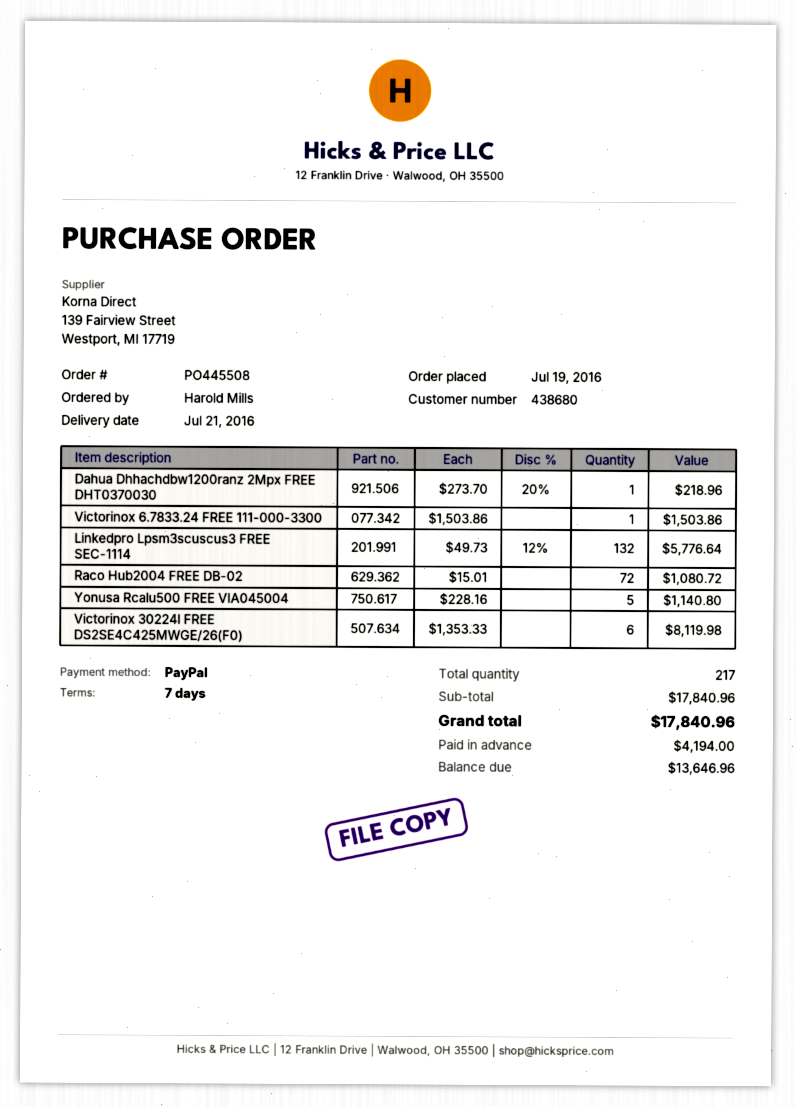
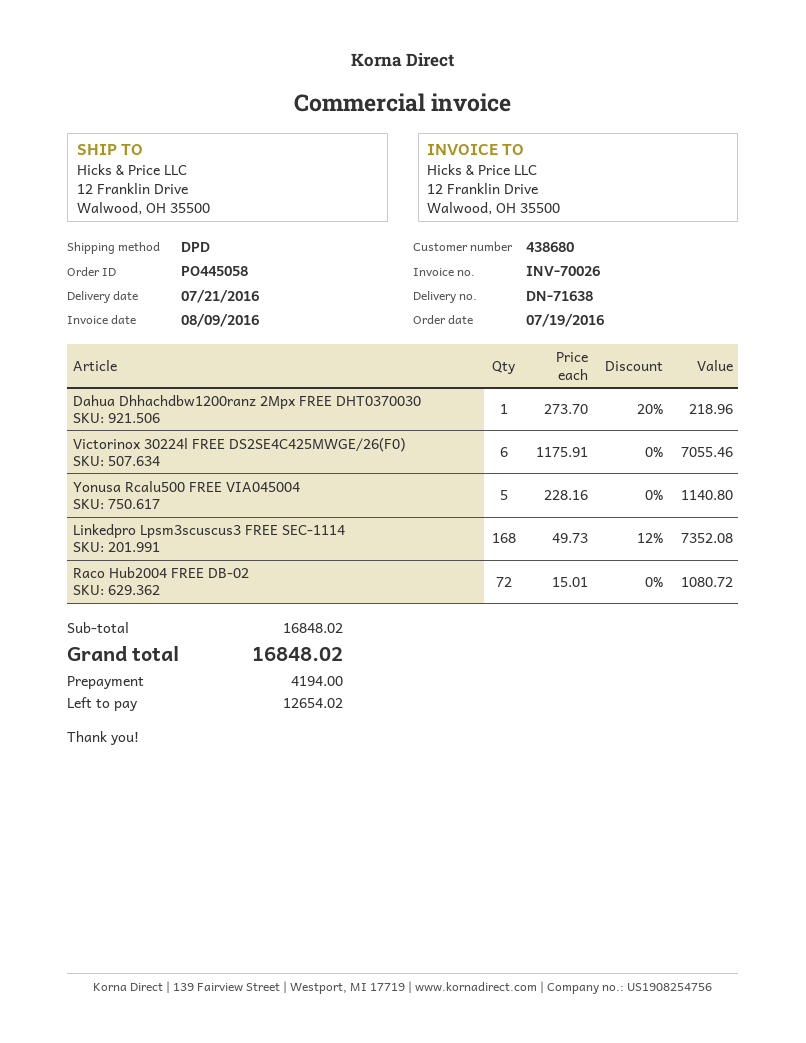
order number: PO445508 -> PO445058
Victorinox 6.7833.24 FREE 111-000-3300: 1 x 1503.86 = 1503.86 -> none
Linkedpro Lpsm3scuscus3 FREE SEC-1114: 132 x 49.73 - 12% = 5776.64 -> 168 x 49.73 - 12% = 7352.08
Victorinox 30224l FREE DS2SE4C425MWGE/26(F0): 6 x 1353.33 = 8119.98 -> 6 x 1175.91 = 7055.46
subtotal: 17840.96 -> 16848.02
total: 17840.96 -> 16848.02
balance: 13646.96 -> 12654.02

